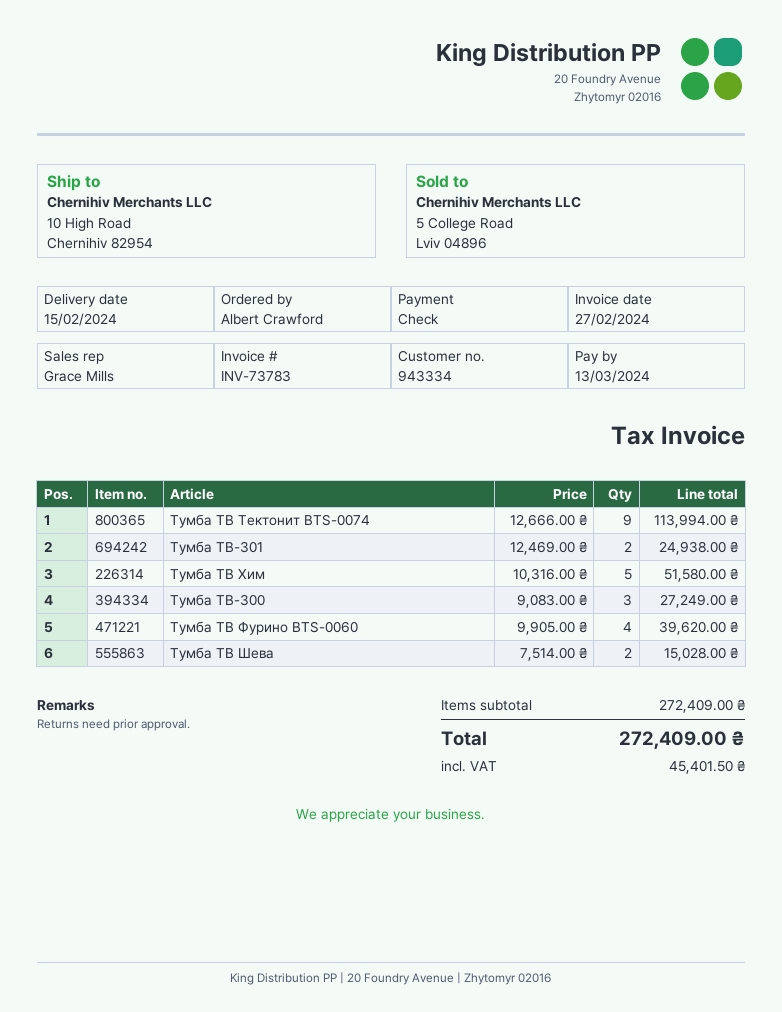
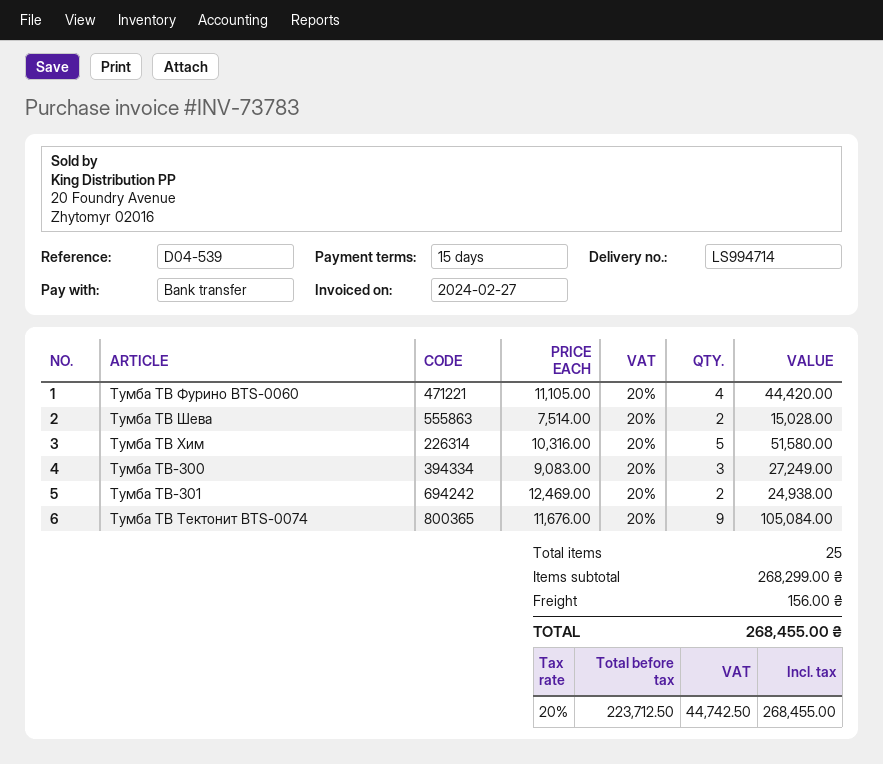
payment method: cheque -> bank transfer
Тумба ТВ Тектонит BTS-0074: 9 x 12666.00 = 113994.00 -> 9 x 11676.00 = 105084.00
Тумба ТВ Фурино BTS-0060: 4 x 9905.00 = 39620.00 -> 4 x 11105.00 = 44420.00
subtotal: 272409.00 -> 268299.00
shipping: none -> 156.00
tax: 45401.50 -> 44742.50
total: 272409.00 -> 268455.00

